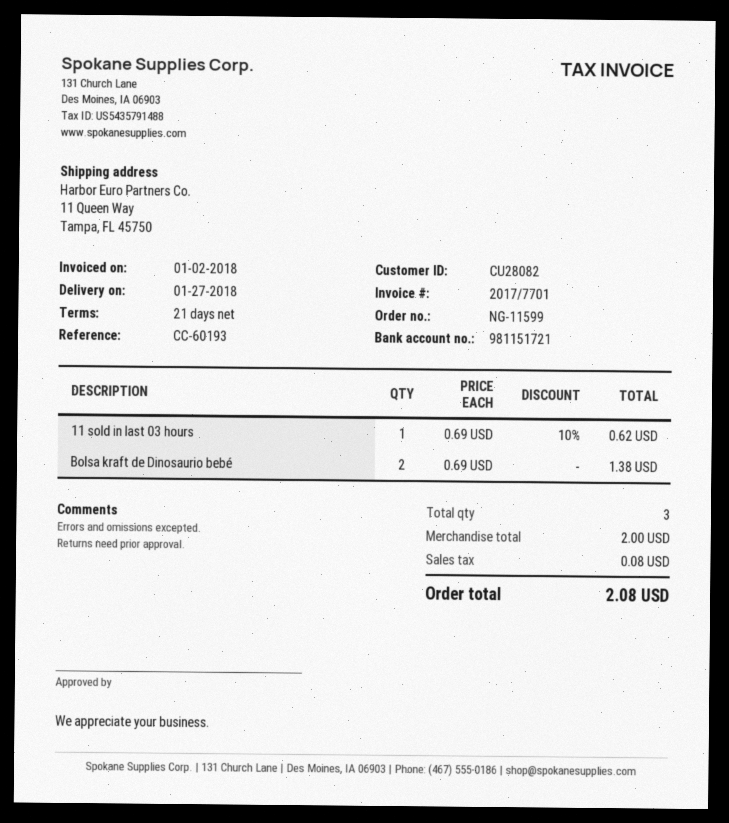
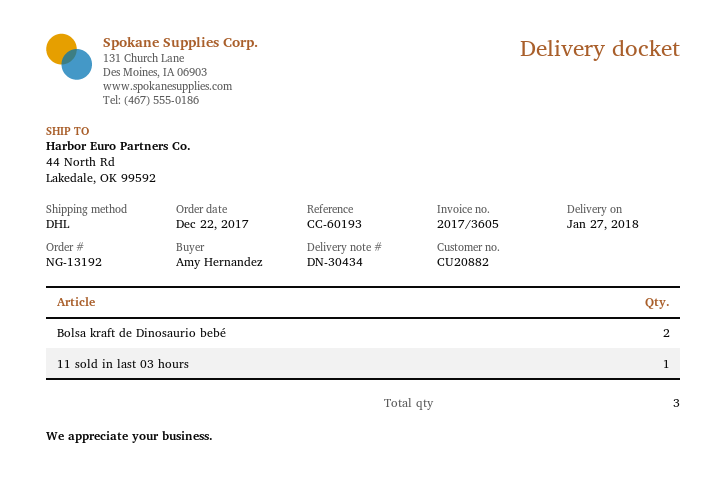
order number: NG-11599 -> NG-13192
invoice number: 2017/7701 -> 2017/3605
customer number: CU28082 -> CU20882
ship to: 11 Queen Way, Tampa, FL 45750 -> 44 North Rd, Lakedale, OK 99592

